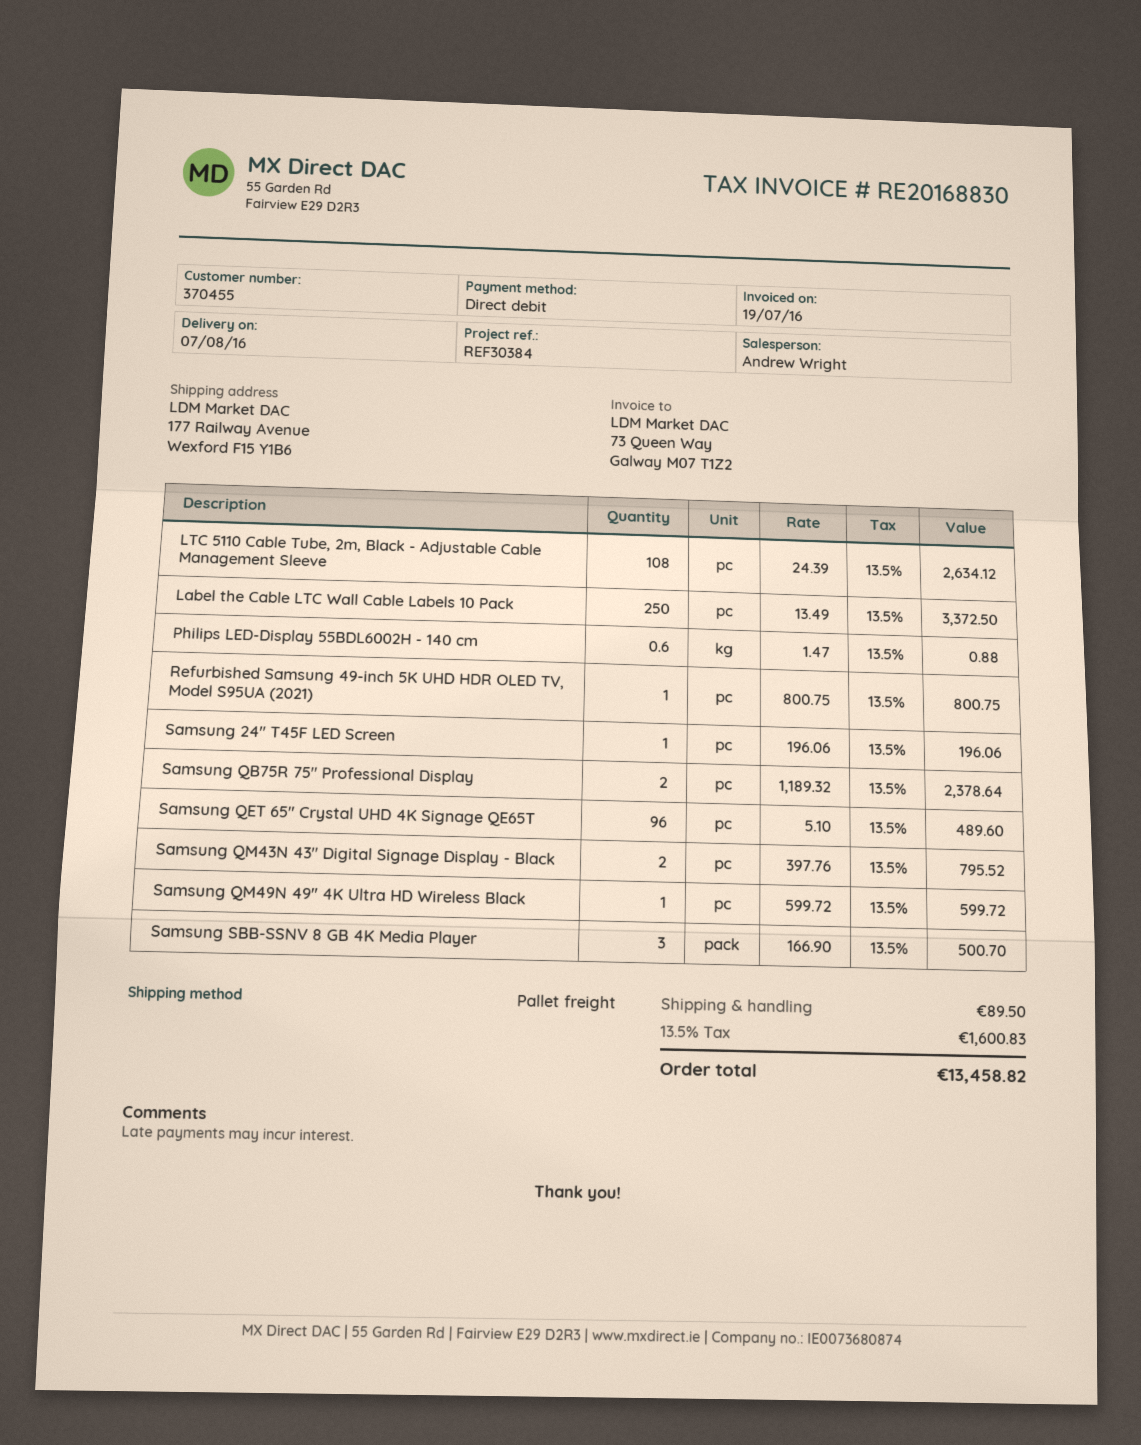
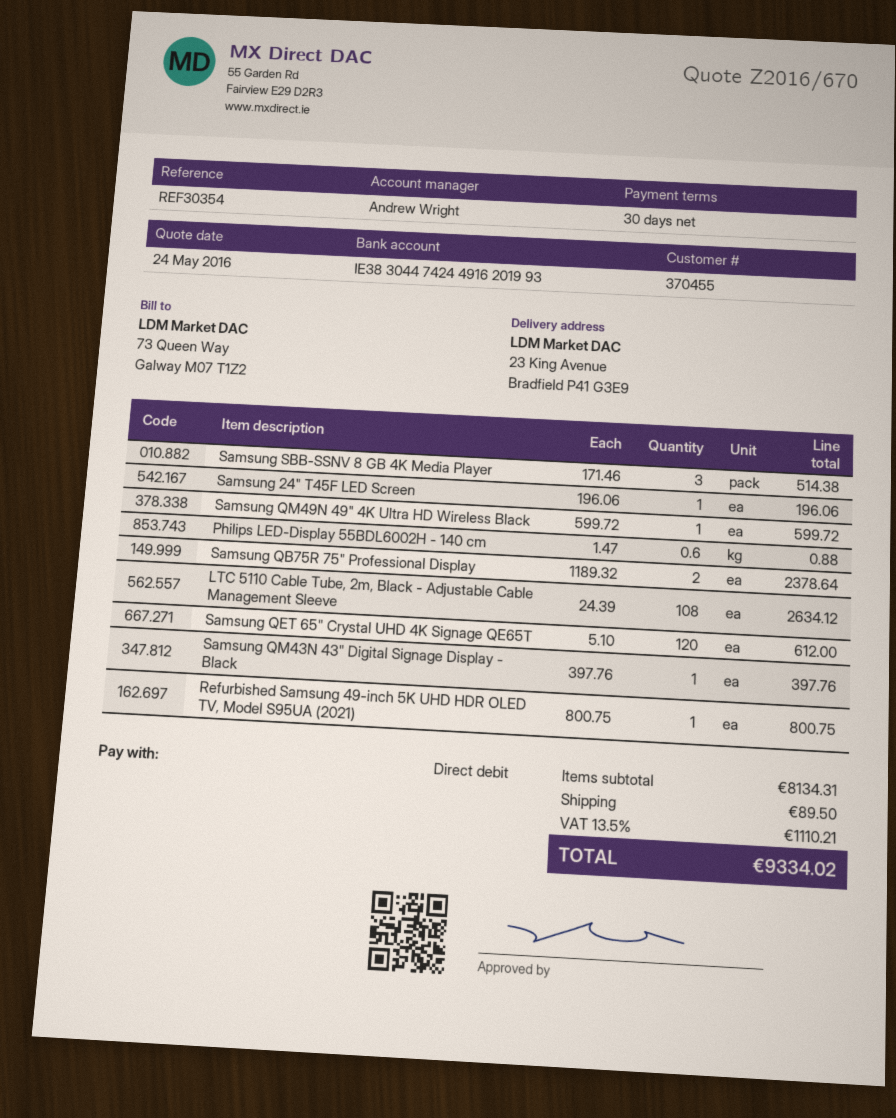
reference: REF30384 -> REF30354
ship to: 177 Railway Avenue, Wexford F15 Y1B6 -> 23 King Avenue, Bradfield P41 G3E9
Label the Cable LTC Wall Cable Labels 10 Pack: 250 x 13.49 = 3372.50 -> none
Samsung QET 65" Crystal UHD 4K Signage QE65T: 96 x 5.10 = 489.60 -> 120 x 5.10 = 612.00
Samsung QM43N 43" Digital Signage Display - Black: 2 x 397.76 = 795.52 -> 1 x 397.76 = 397.76
Samsung SBB-SSNV 8 GB 4K Media Player: 3 x 166.90 = 500.70 -> 3 x 171.46 = 514.38
tax: 13.5% = 1600.83 -> 13.5% = 1110.21
total: 13458.82 -> 9334.02

